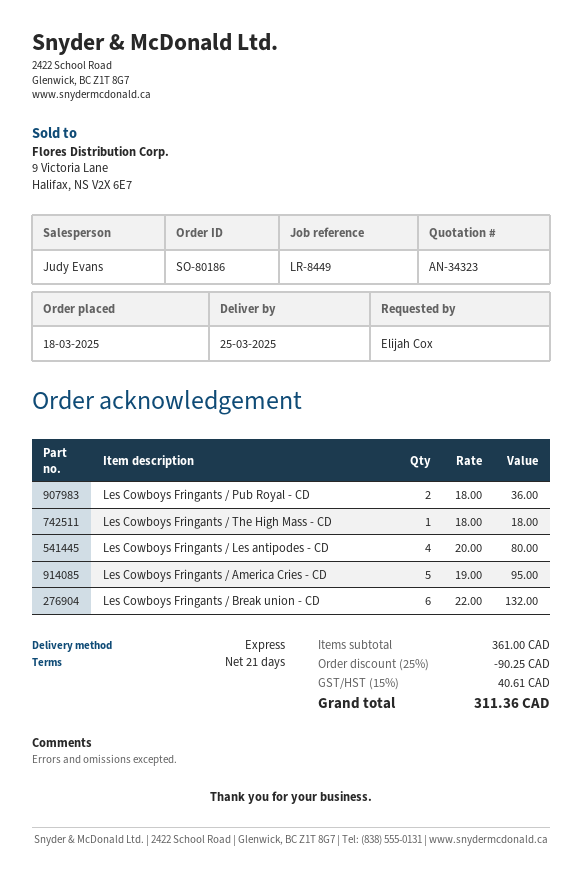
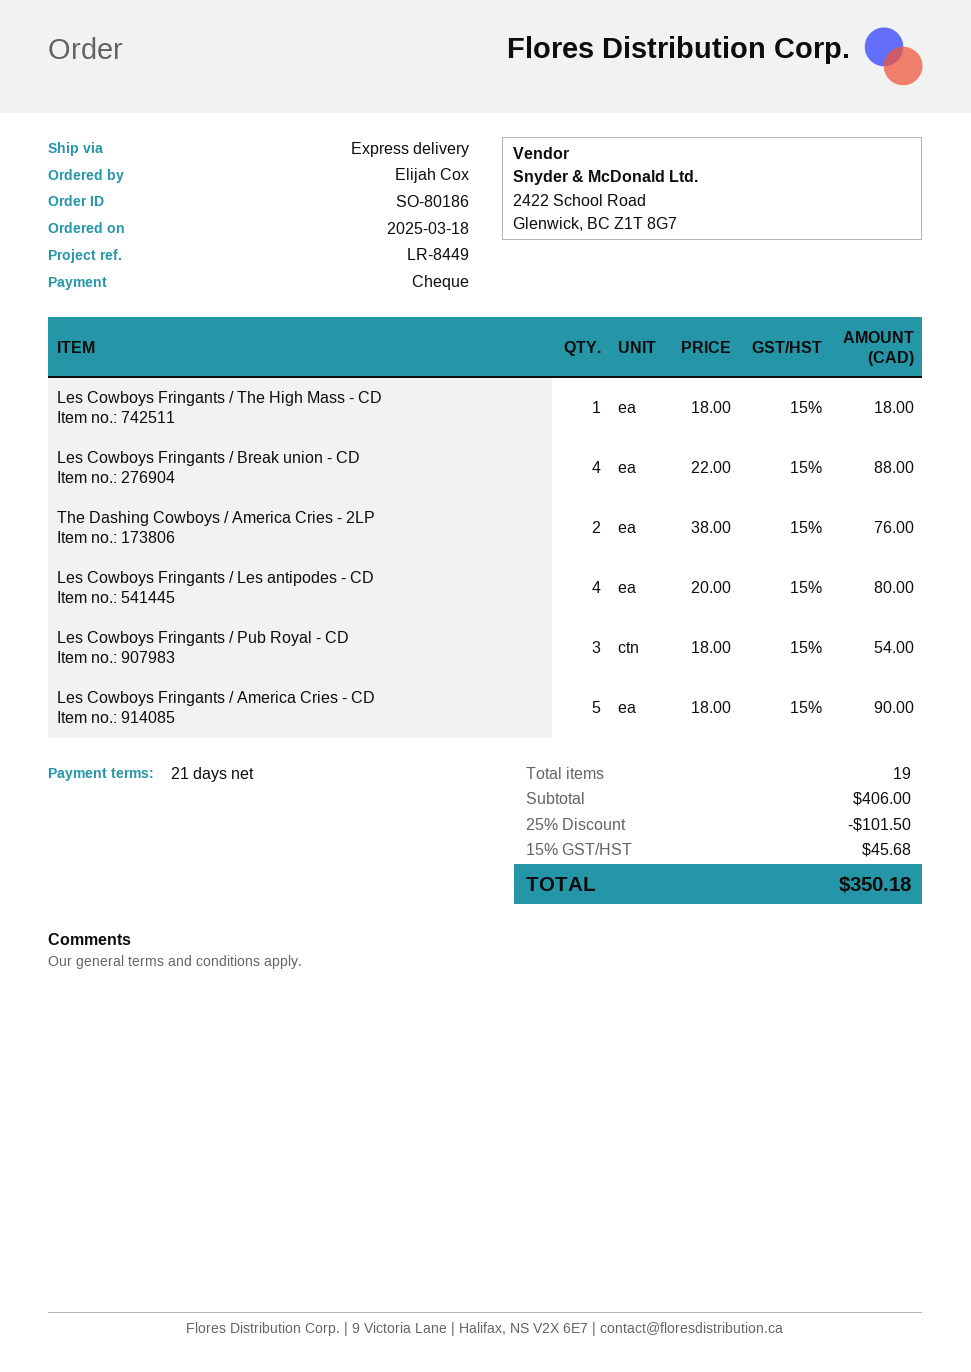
Les Cowboys Fringants / Pub Royal - CD: 2 x 18.00 = 36.00 -> 3 x 18.00 = 54.00
Les Cowboys Fringants / America Cries - CD: 5 x 19.00 = 95.00 -> 5 x 18.00 = 90.00
Les Cowboys Fringants / Break union - CD: 6 x 22.00 = 132.00 -> 4 x 22.00 = 88.00
The Dashing Cowboys / America Cries - 2LP: none -> 2 x 38.00 = 76.00
subtotal: 361.00 -> 406.00
discount: 25% = 90.25 -> 25% = 101.50
tax: 15% = 40.61 -> 15% = 45.68
total: 311.36 -> 350.18

